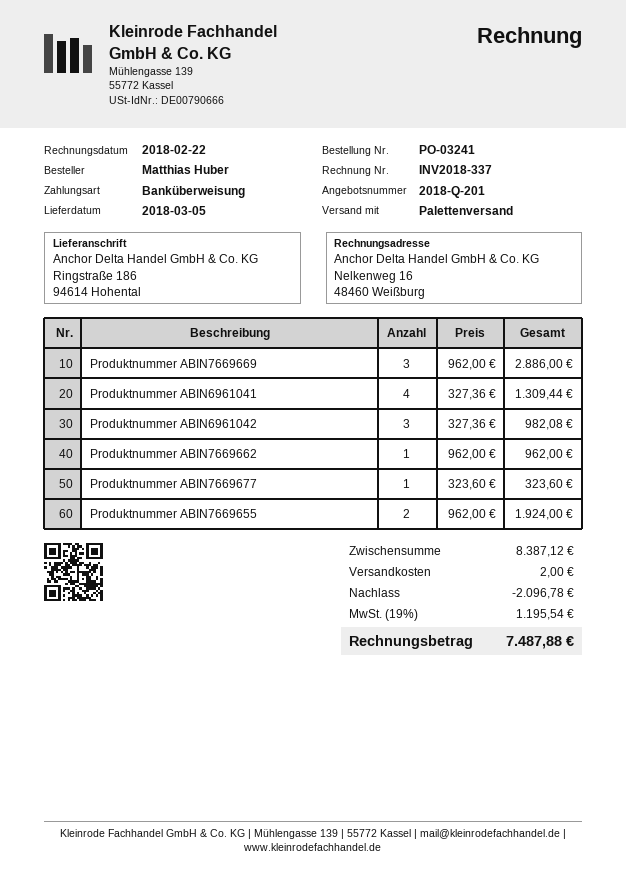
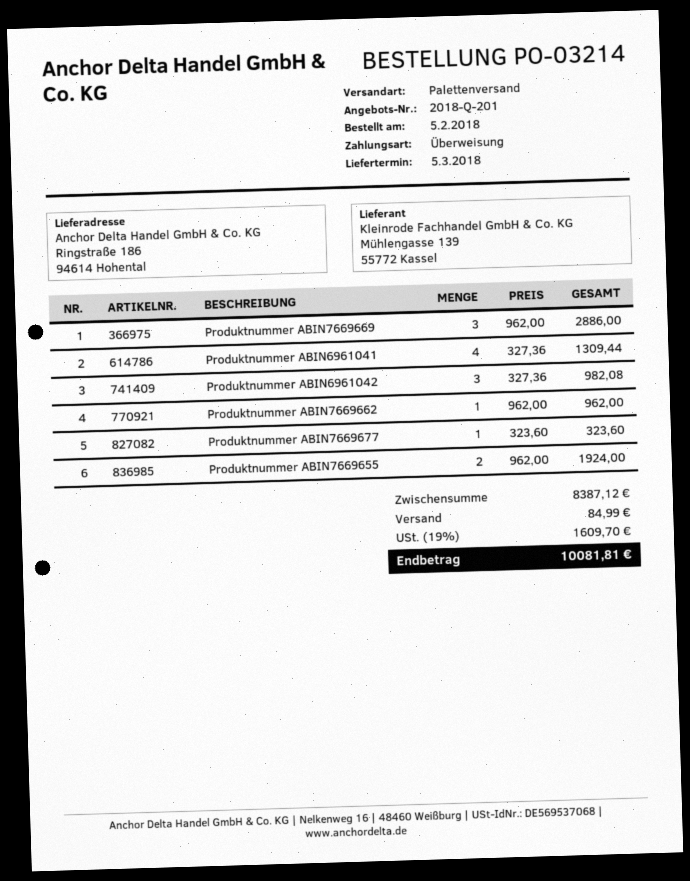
order number: PO-03241 -> PO-03214
discount: 2096.78 -> none
shipping: 2.00 -> 84.99
tax: 19% = 1195.54 -> 19% = 1609.70
total: 7487.88 -> 10081.81

